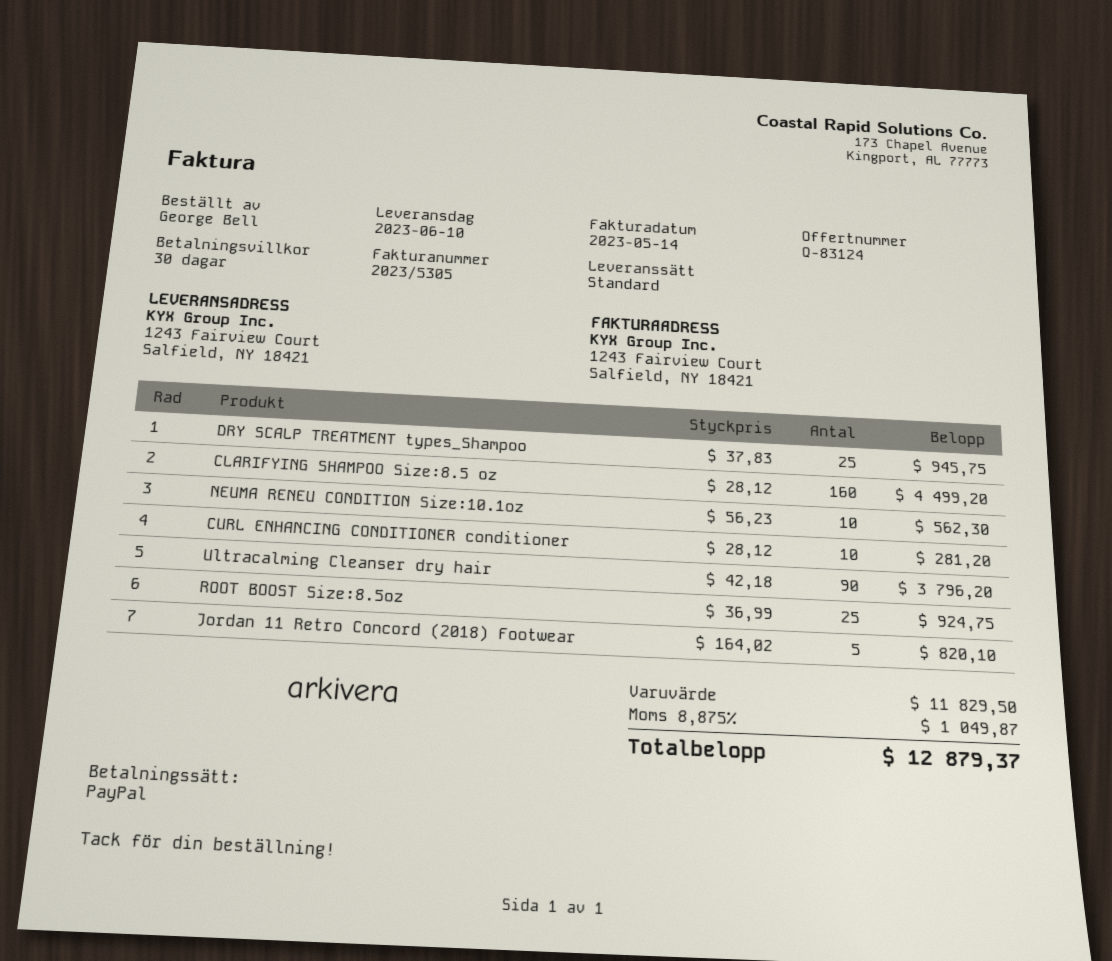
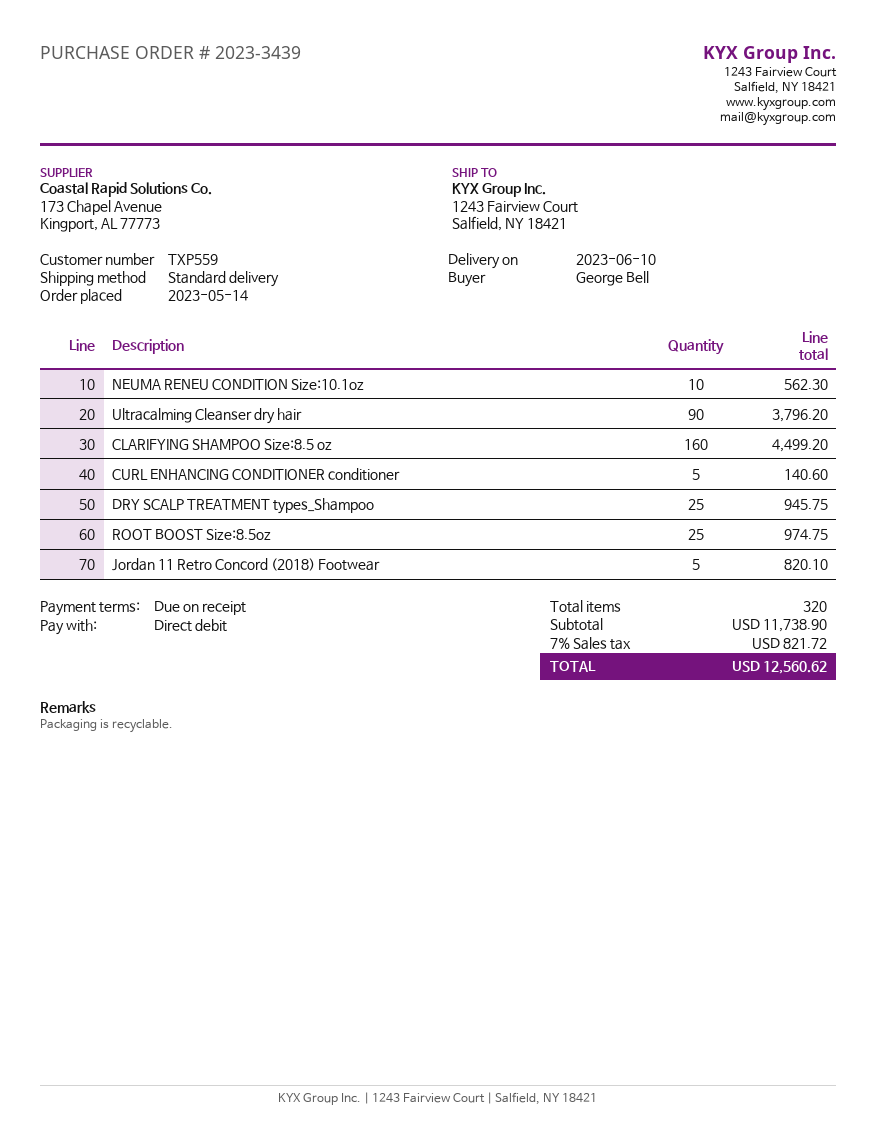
payment terms: 30 days -> on receipt
payment method: PayPal -> direct debit
CURL ENHANCING CONDITIONER conditioner: 10 for 281.20 -> 5 for 140.60
ROOT BOOST Size:8.5oz: 25 for 924.75 -> 25 for 974.75
subtotal: 11829.50 -> 11738.90
tax: 8.875% = 1049.87 -> 7% = 821.72
total: 12879.37 -> 12560.62

